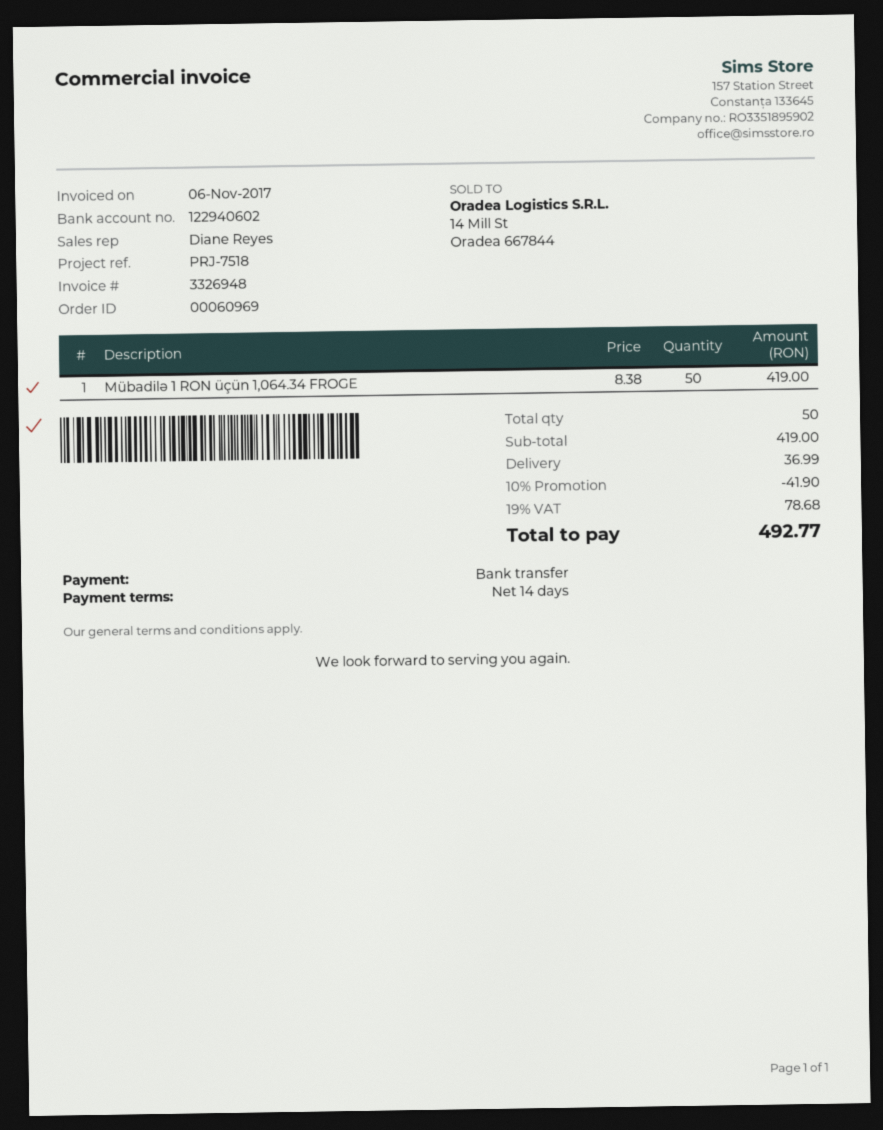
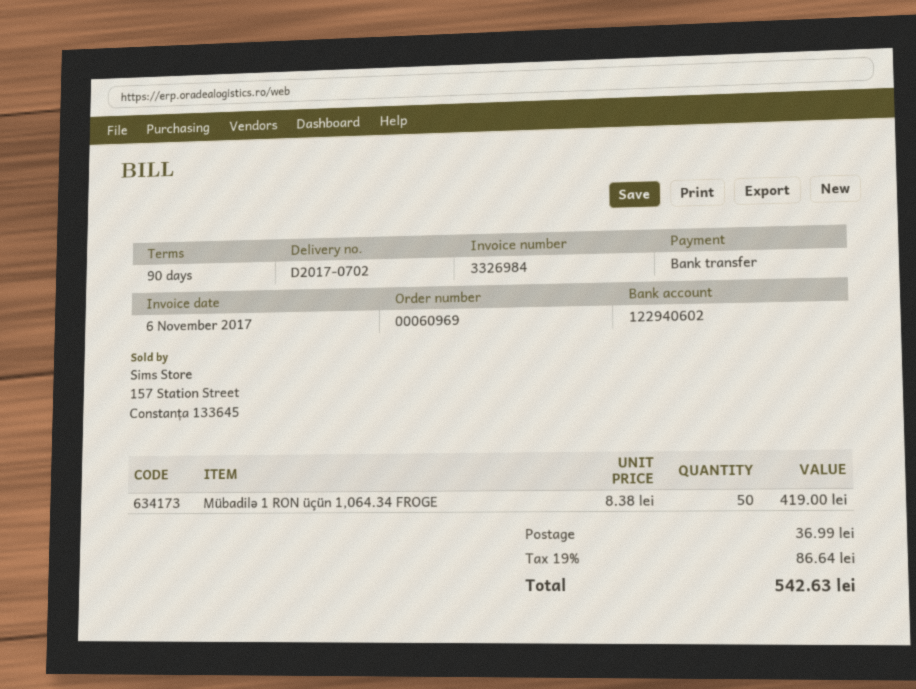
invoice number: 3326948 -> 3326984
payment terms: 14 days -> 90 days
discount: 10% = 41.90 -> none
tax: 19% = 78.68 -> 19% = 86.64
total: 492.77 -> 542.63

